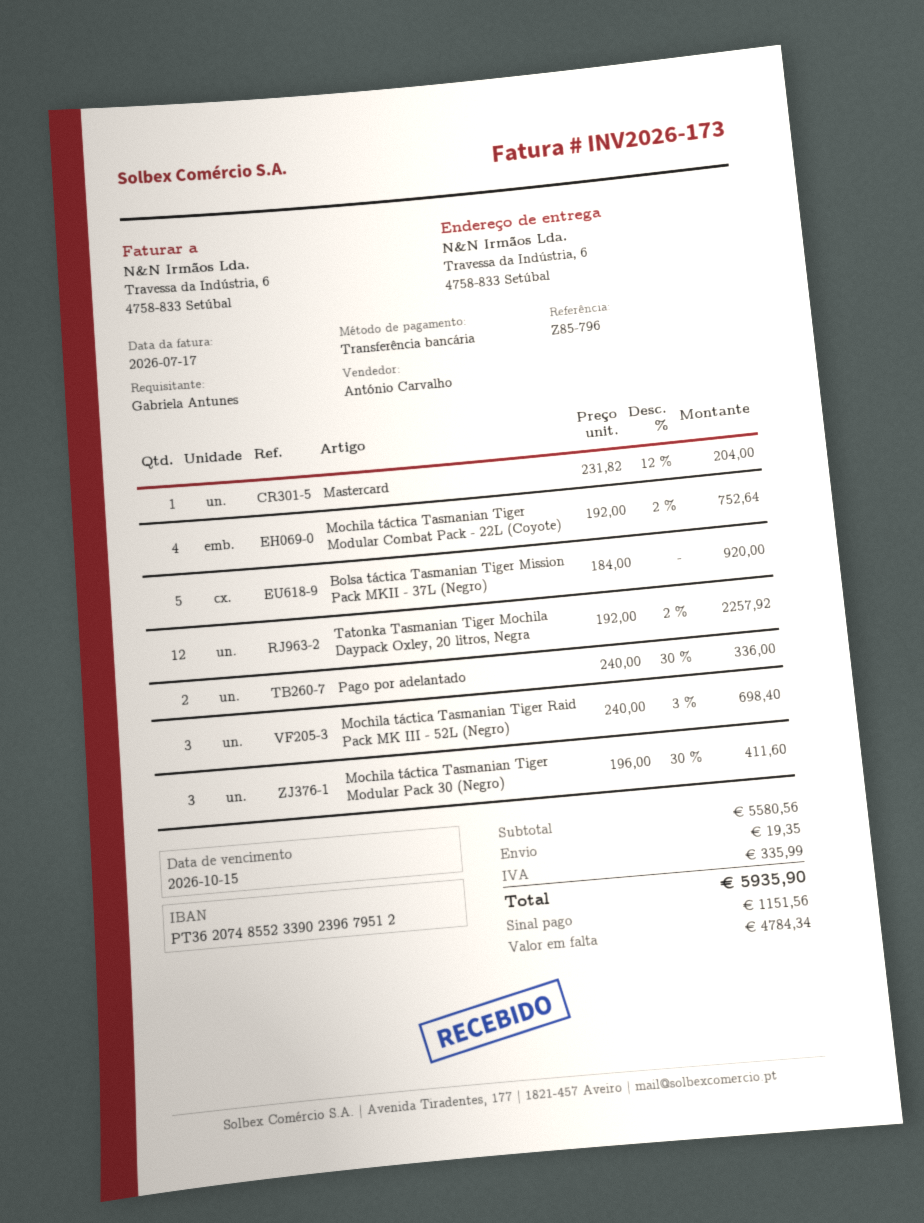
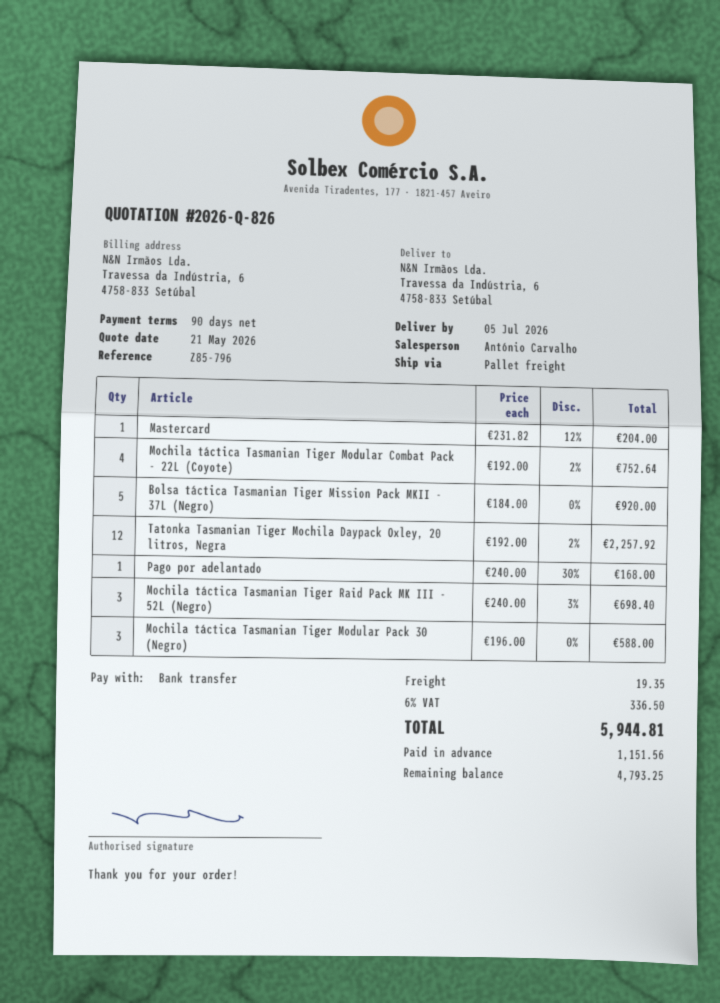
Pago por adelantado: 2 x 240.00 - 30% = 336.00 -> 1 x 240.00 - 30% = 168.00
Mochila táctica Tasmanian Tiger Modular Pack 30 (Negro): 3 x 196.00 - 30% = 411.60 -> 3 x 196.00 = 588.00
tax: 335.99 -> 336.50
total: 5935.90 -> 5944.81
balance: 4784.34 -> 4793.25

